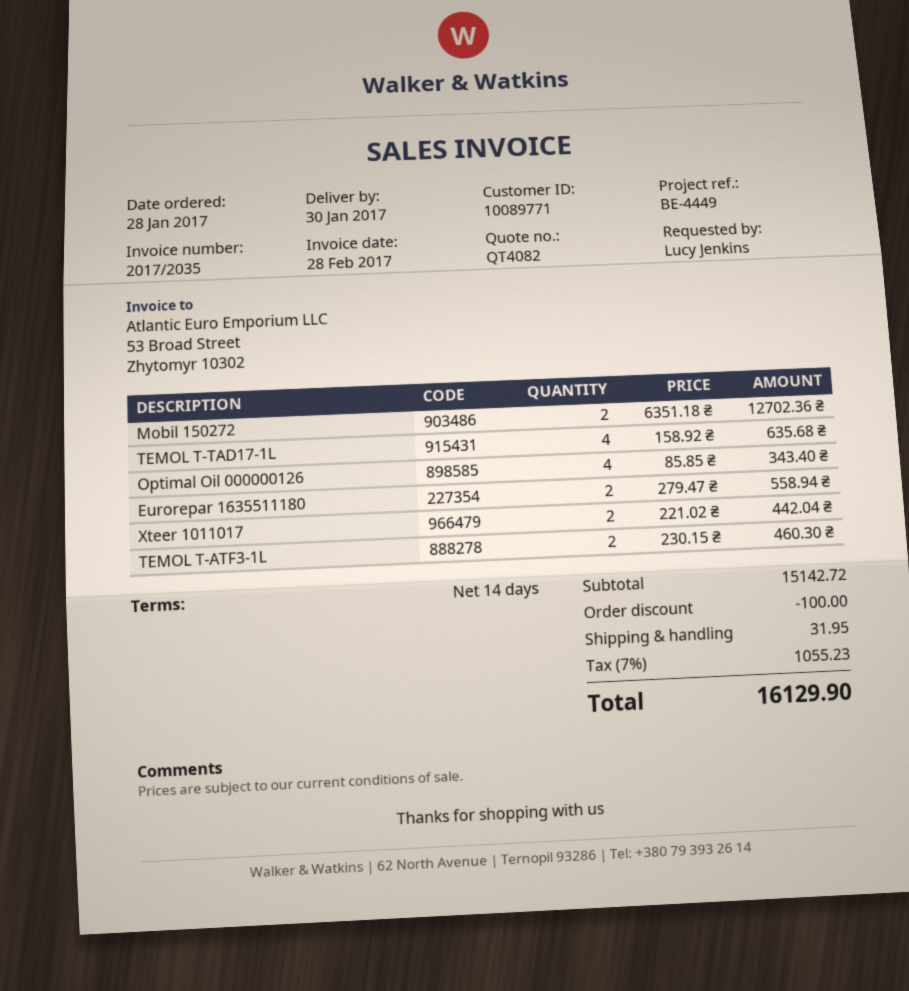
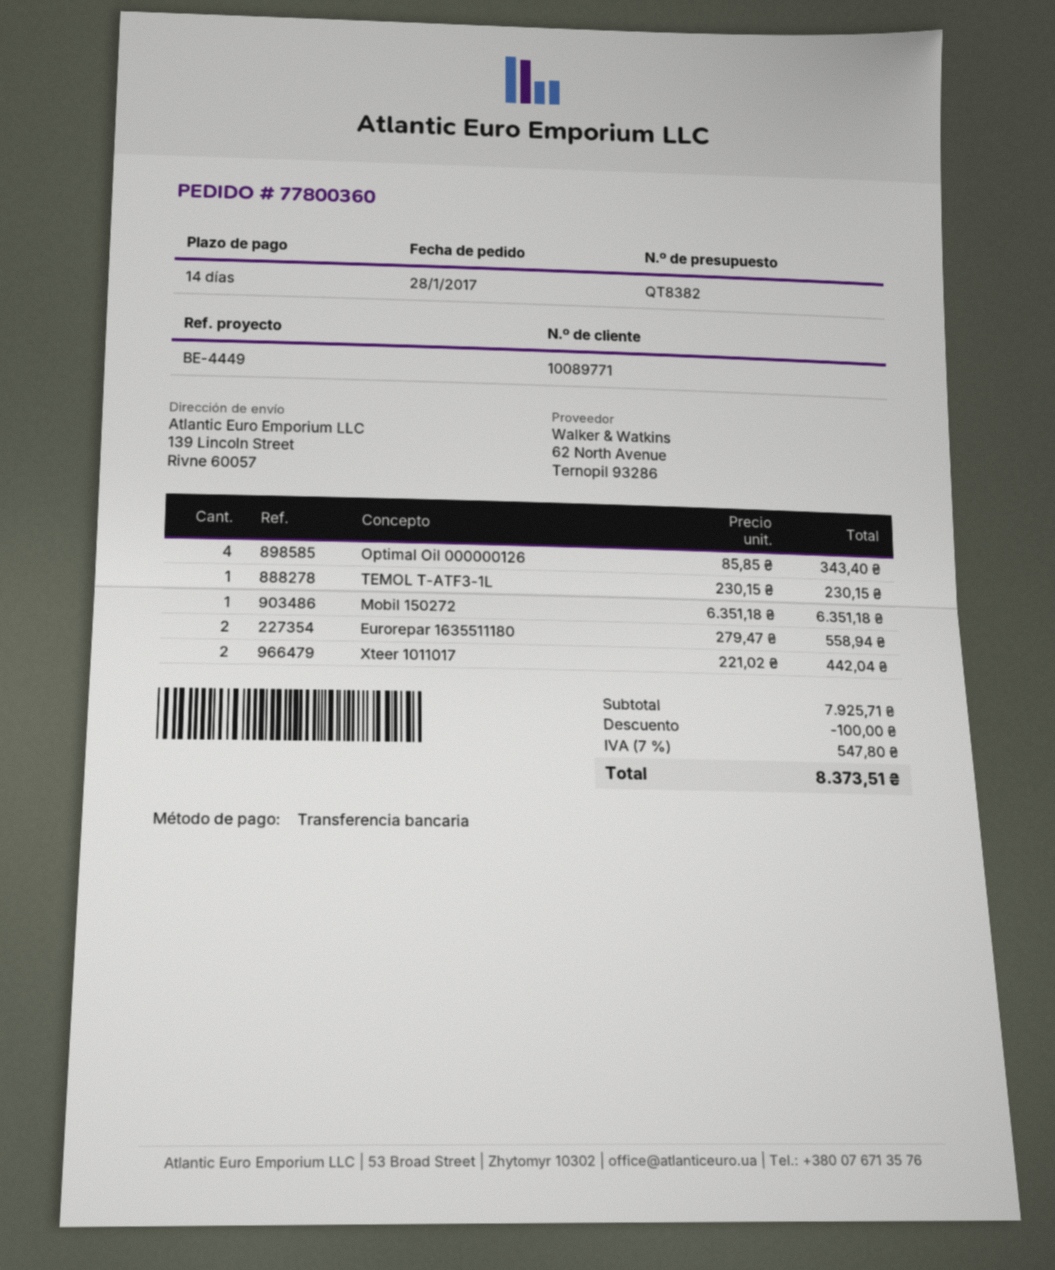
quote number: QT4082 -> QT8382
Mobil 150272: 2 x 6351.18 = 12702.36 -> 1 x 6351.18 = 6351.18
TEMOL T-TAD17-1L: 4 x 158.92 = 635.68 -> none
TEMOL T-ATF3-1L: 2 x 230.15 = 460.30 -> 1 x 230.15 = 230.15
subtotal: 15142.72 -> 7925.71
shipping: 31.95 -> none
tax: 7% = 1055.23 -> 7% = 547.80
total: 16129.90 -> 8373.51

